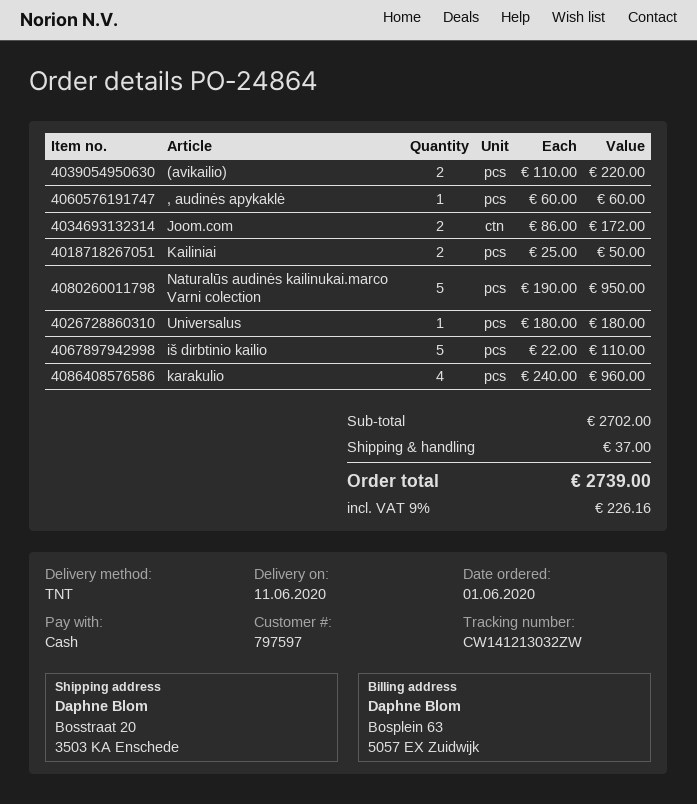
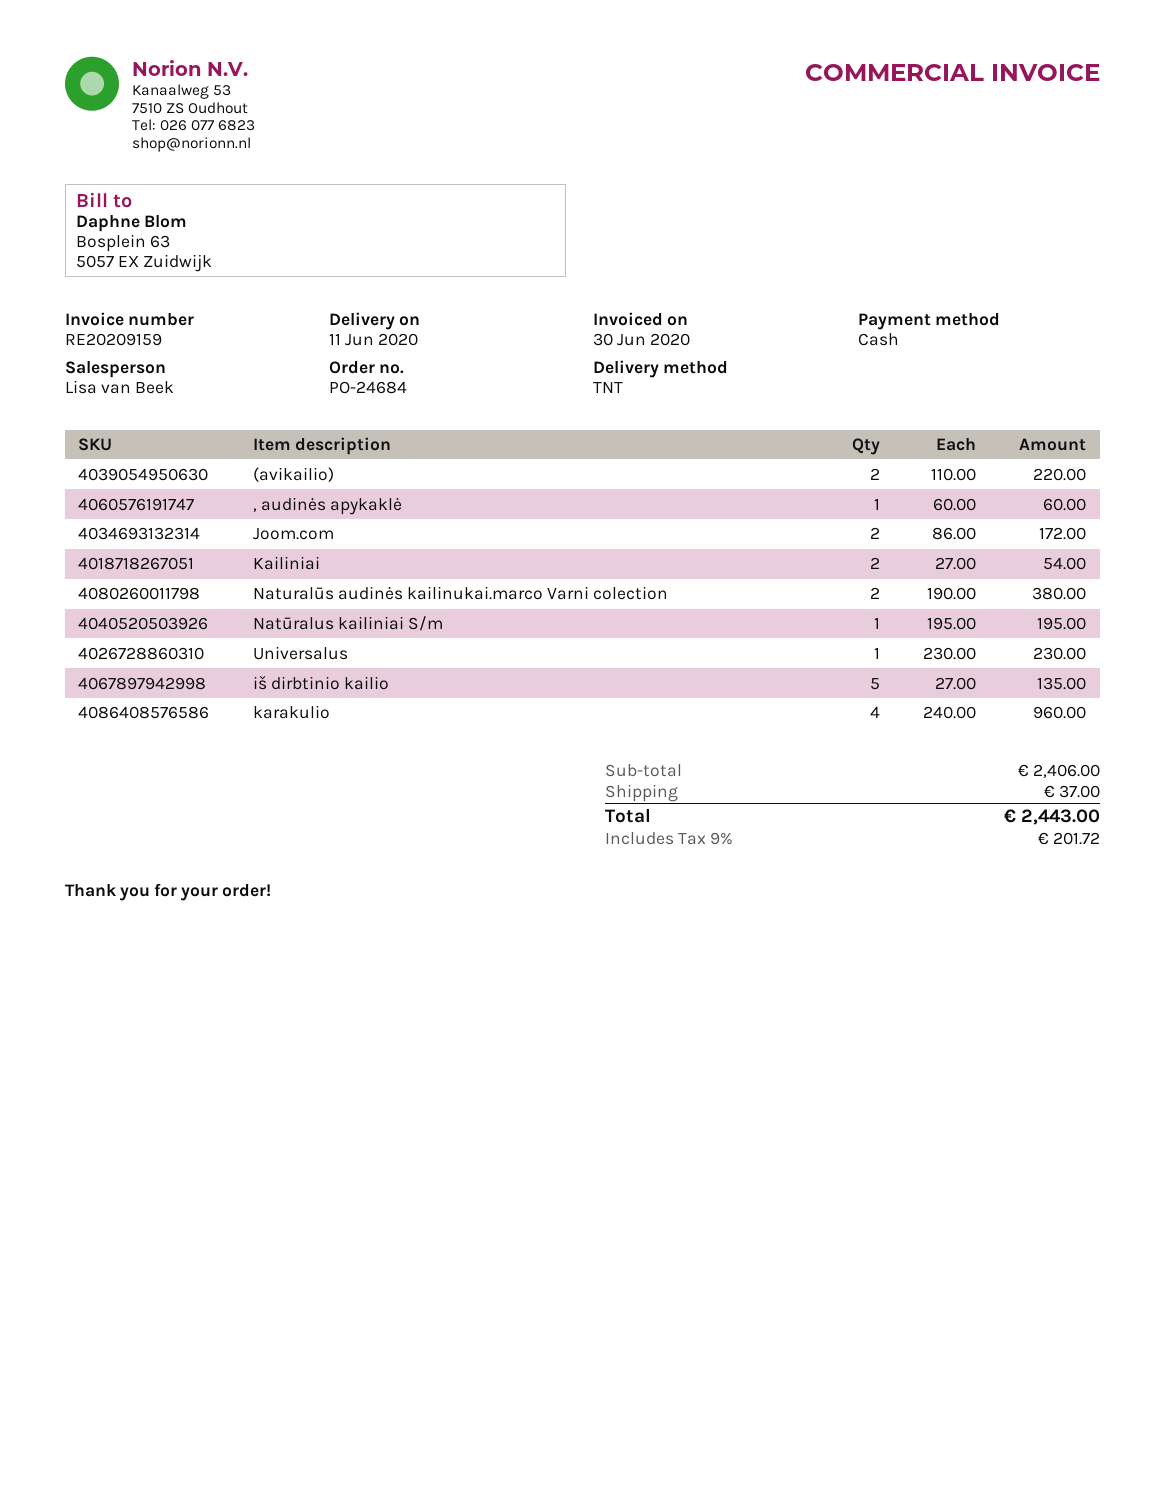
order number: PO-24864 -> PO-24684
Kailiniai: 2 x 25.00 = 50.00 -> 2 x 27.00 = 54.00
Naturalūs audinės kailinukai.marco Varni colection: 5 x 190.00 = 950.00 -> 2 x 190.00 = 380.00
Universalus: 1 x 180.00 = 180.00 -> 1 x 230.00 = 230.00
iš dirbtinio kailio: 5 x 22.00 = 110.00 -> 5 x 27.00 = 135.00
Natūralus kailiniai S/m: none -> 1 x 195.00 = 195.00
subtotal: 2702.00 -> 2406.00
tax: 9% = 226.16 -> 9% = 201.72
total: 2739.00 -> 2443.00

